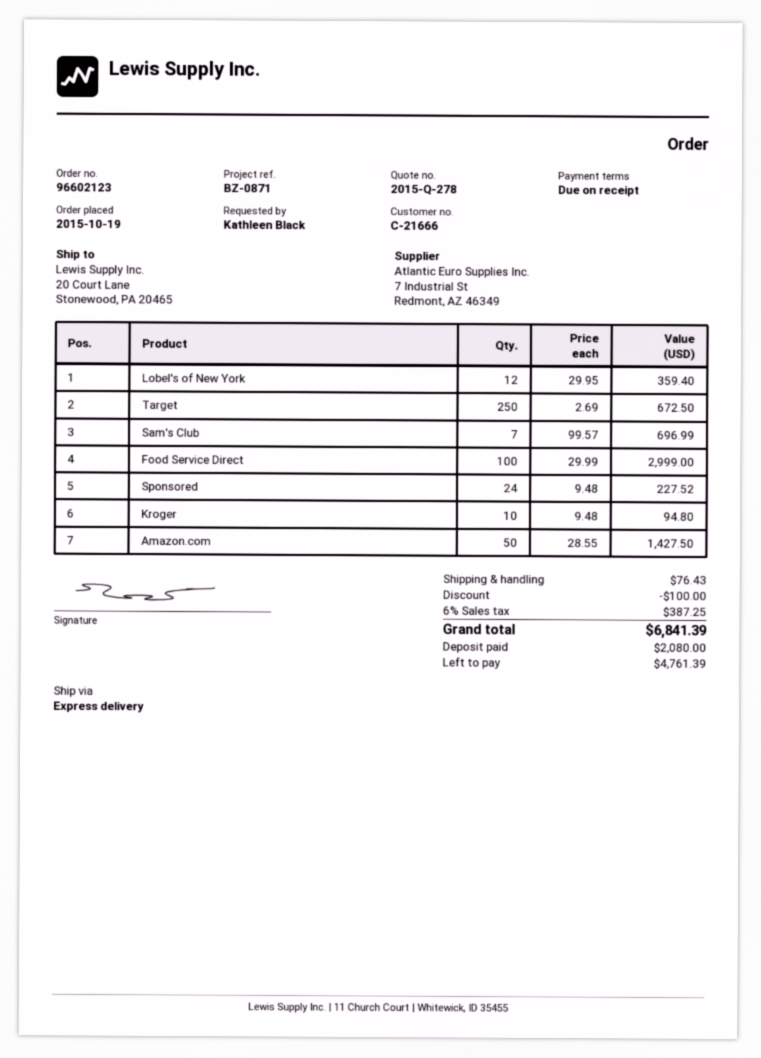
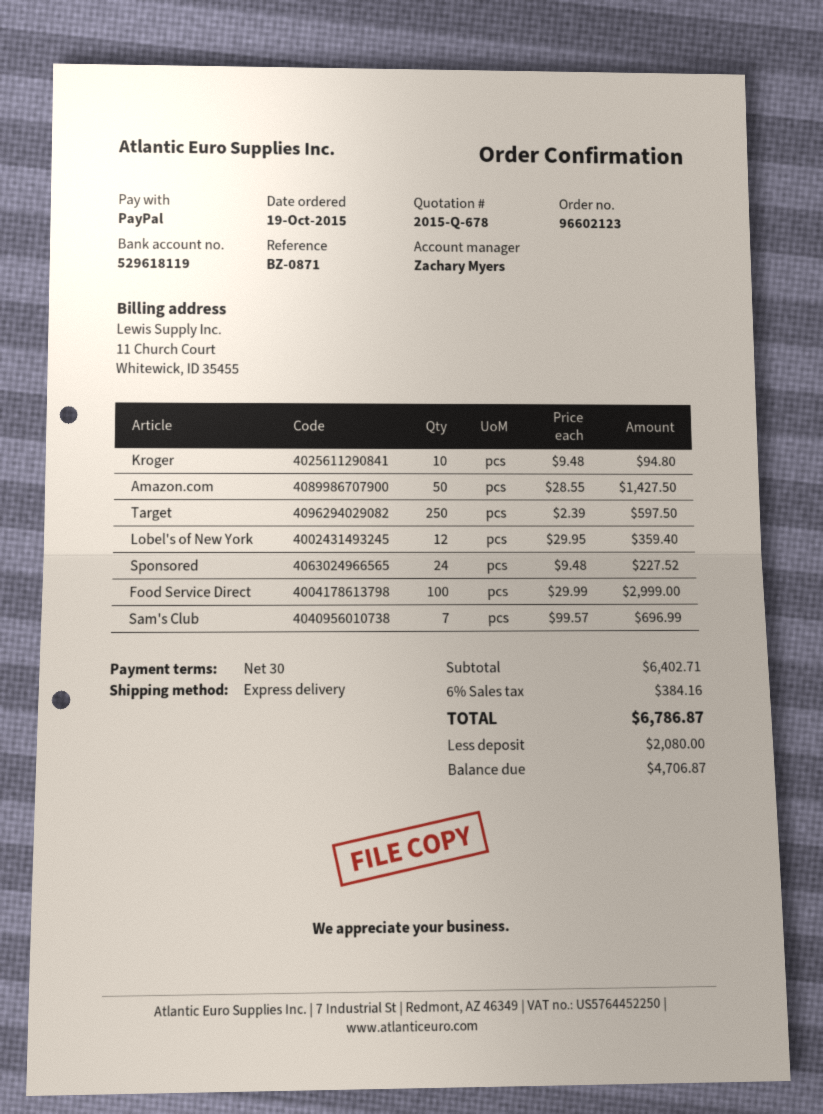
quote number: 2015-Q-278 -> 2015-Q-678
payment terms: on receipt -> 30 days
Target: 250 x 2.69 = 672.50 -> 250 x 2.39 = 597.50
discount: 100.00 -> none
shipping: 76.43 -> none
tax: 6% = 387.25 -> 6% = 384.16
total: 6841.39 -> 6786.87
balance: 4761.39 -> 4706.87

